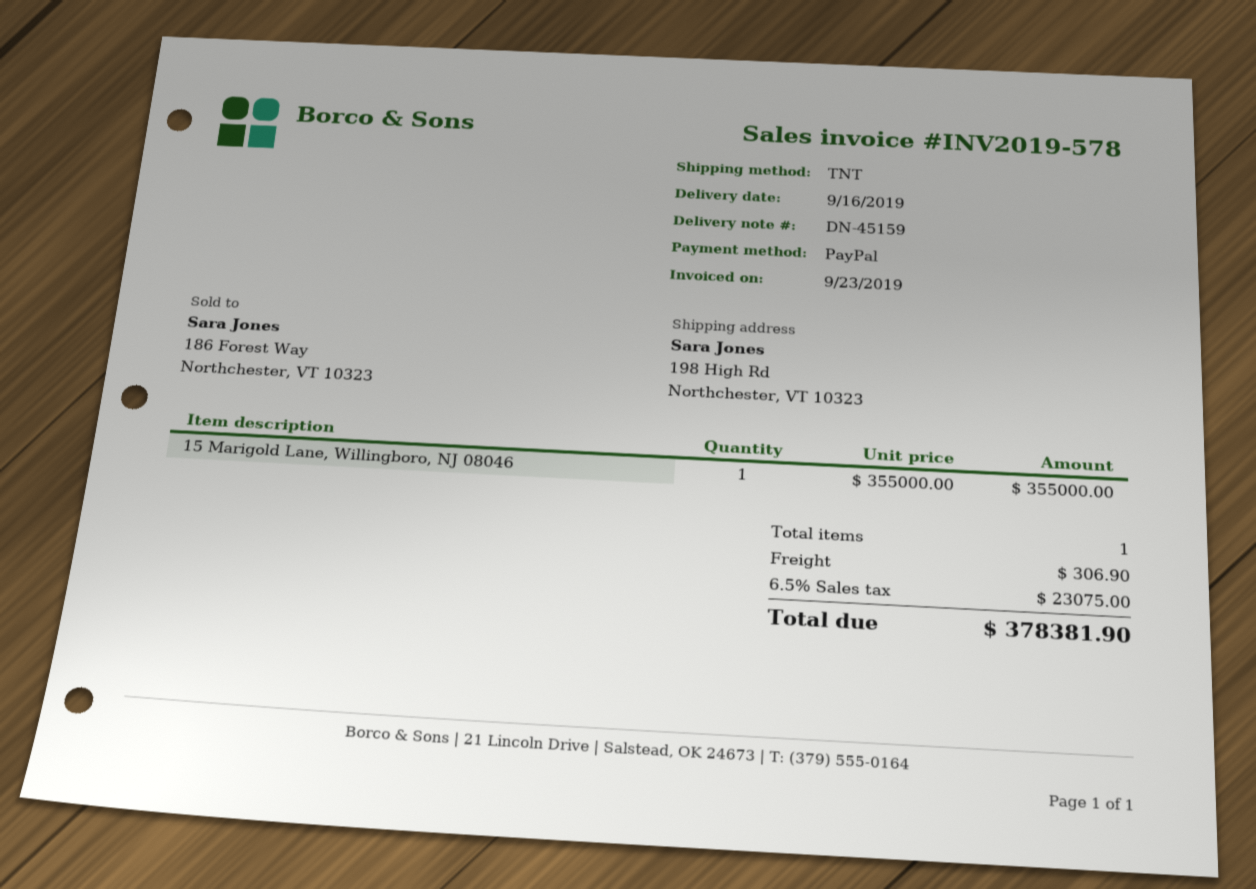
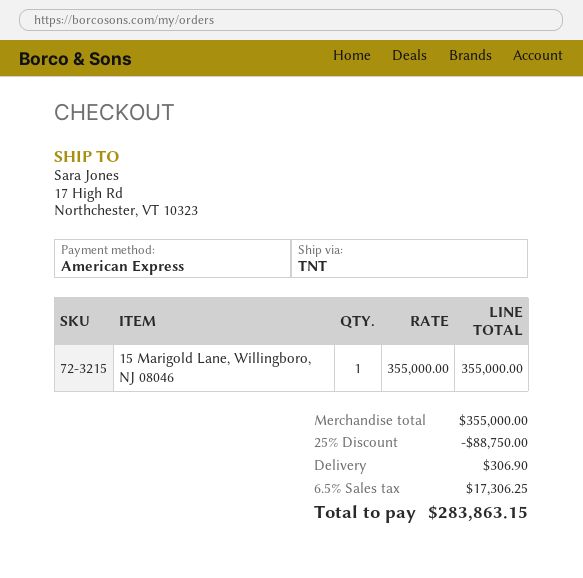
payment method: PayPal -> American Express
ship to: 198 High Rd, Northchester, VT 10323 -> 17 High Rd, Northchester, VT 10323
discount: none -> 25% = 88750.00
tax: 6.5% = 23075.00 -> 6.5% = 17306.25
total: 378381.90 -> 283863.15

